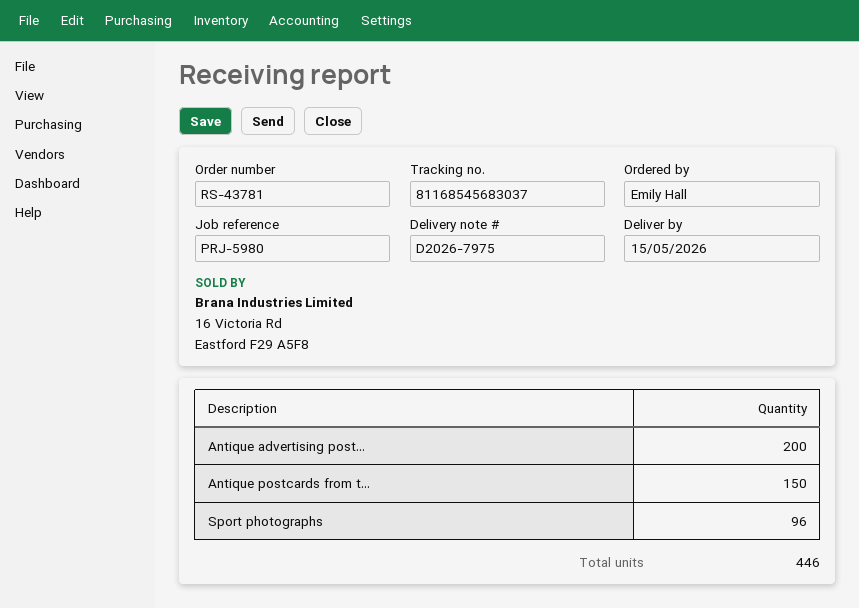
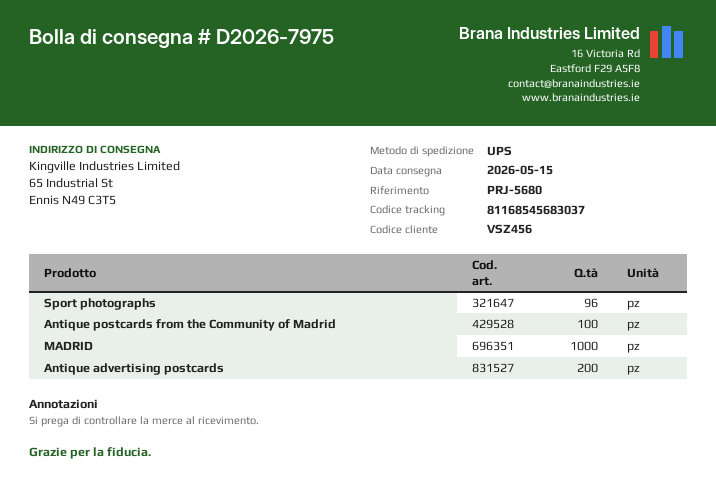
reference: PRJ-5980 -> PRJ-5680
Antique postcards from t...: 150 -> 100
MADRID: none -> 1000

